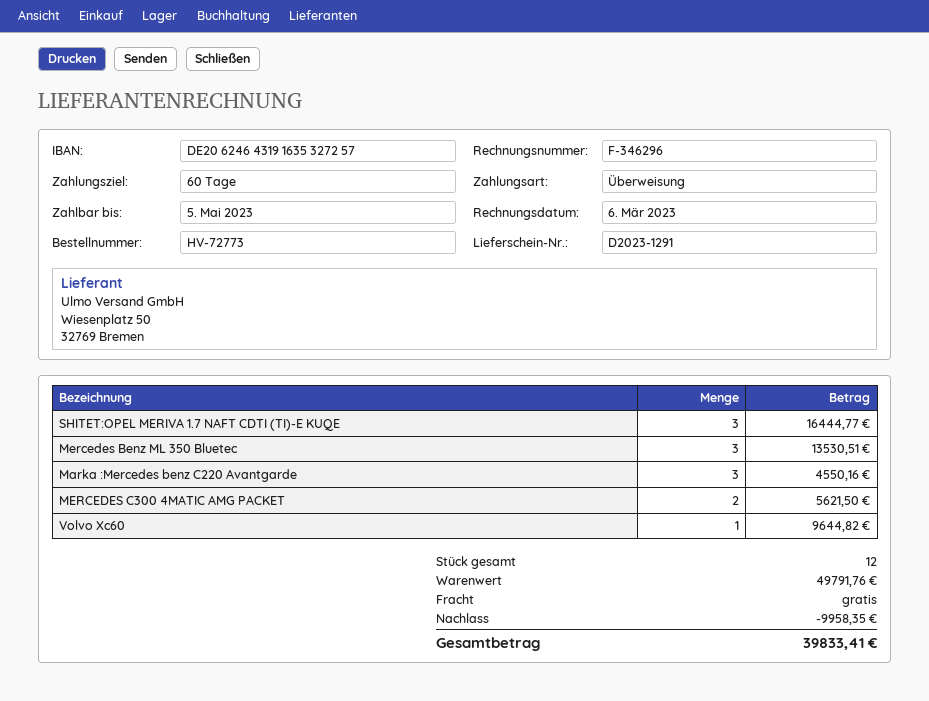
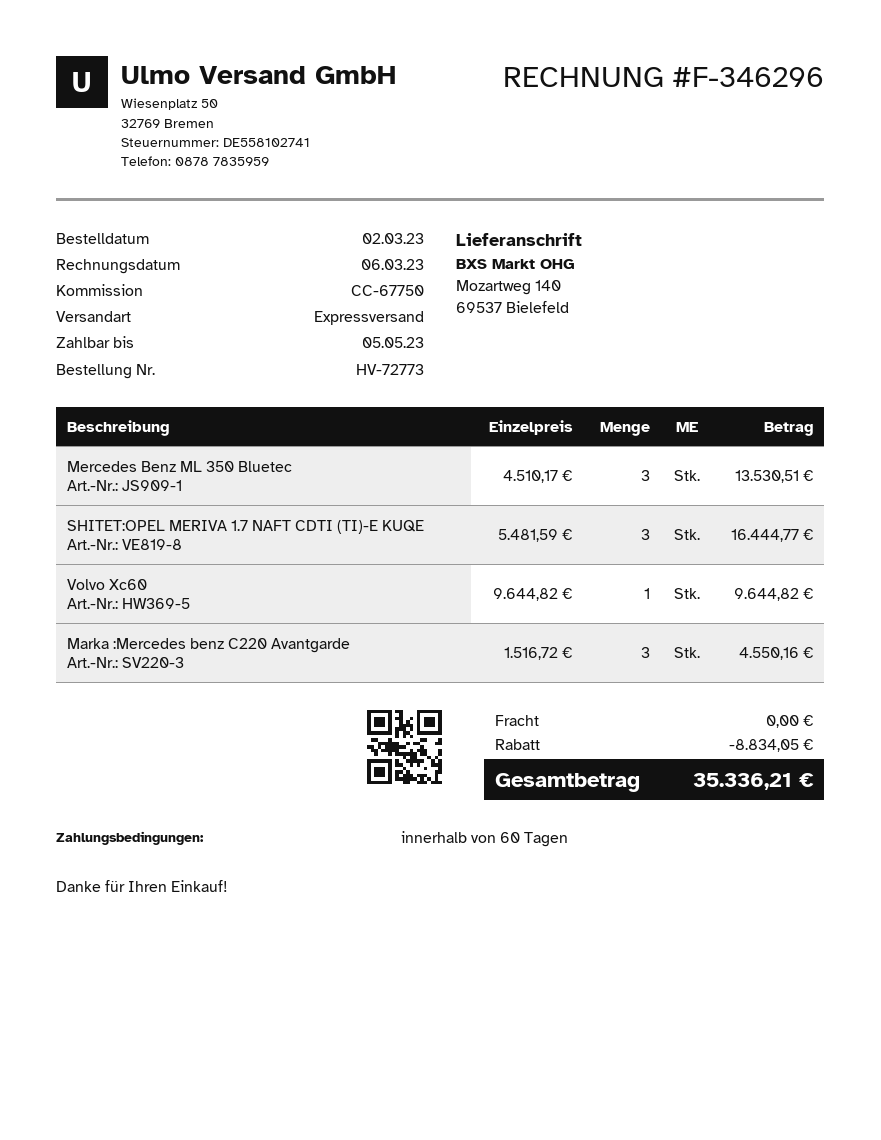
MERCEDES C300 4MATIC AMG PACKET: 2 for 5621.50 -> none
discount: 9958.35 -> 8834.05
total: 39833.41 -> 35336.21

